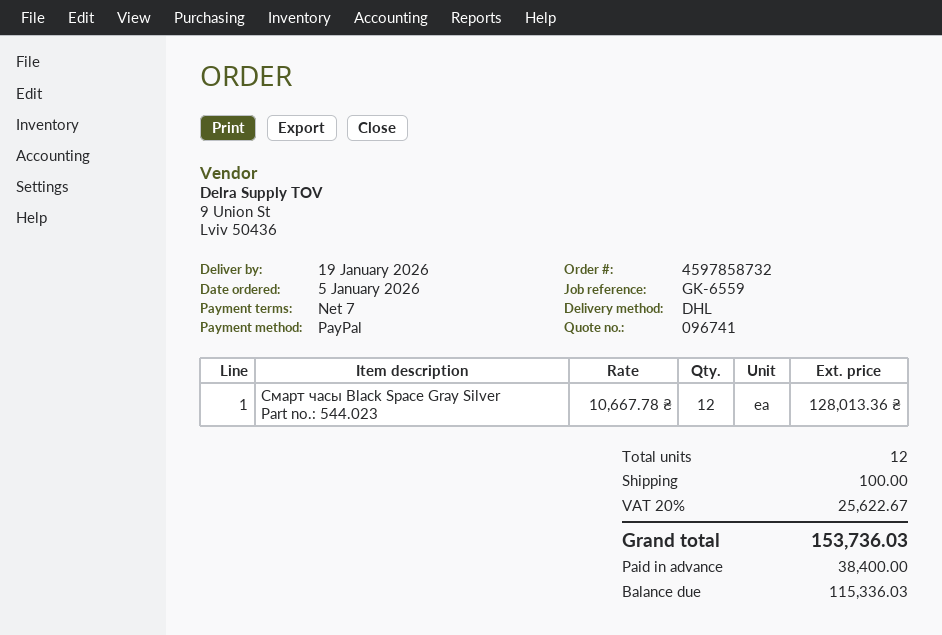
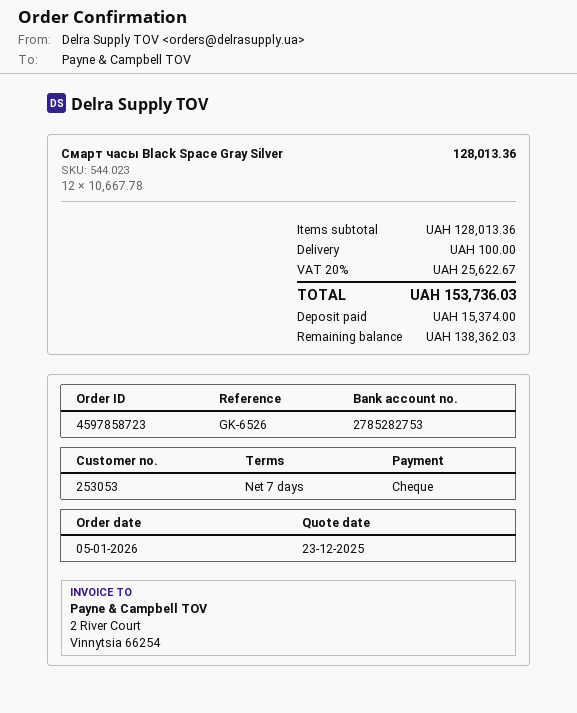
order number: 4597858732 -> 4597858723
reference: GK-6559 -> GK-6526
payment method: PayPal -> cheque
deposit: 38400.00 -> 15374.00
balance: 115336.03 -> 138362.03

